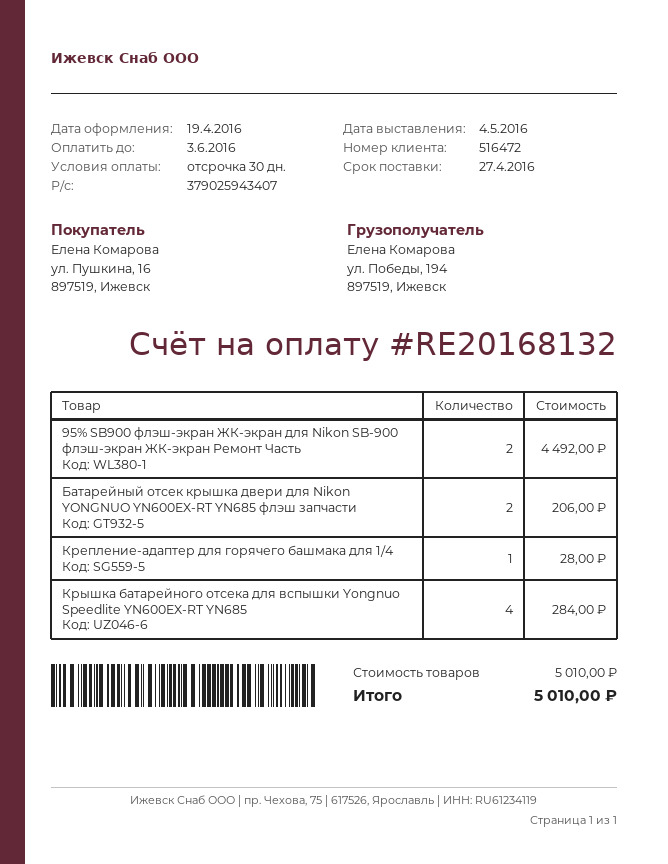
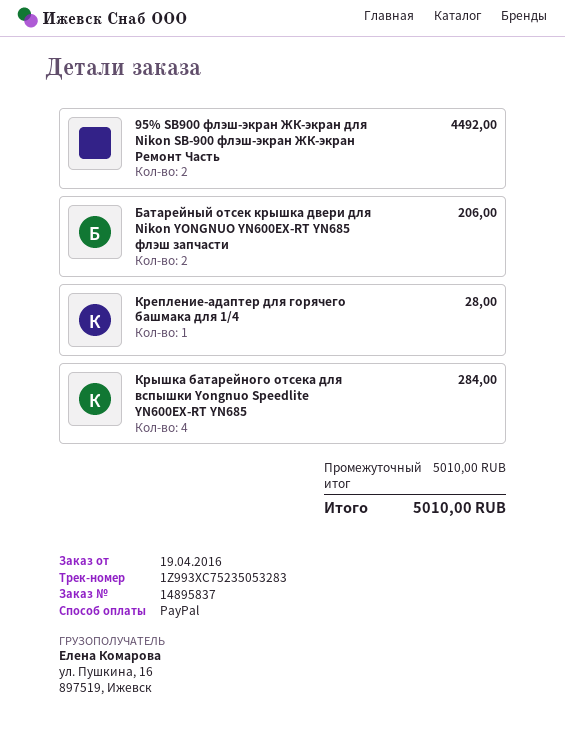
ship to: ул. Победы, 194, 897519, Ижевск -> ул. Пушкина, 16, 897519, Ижевск

